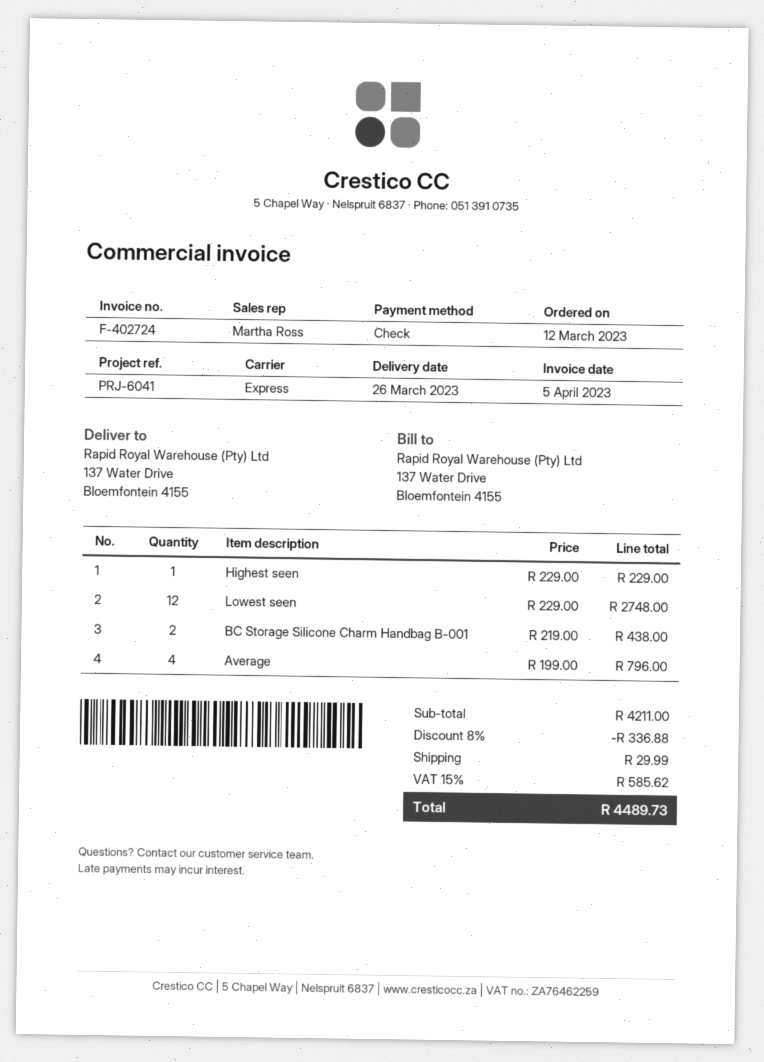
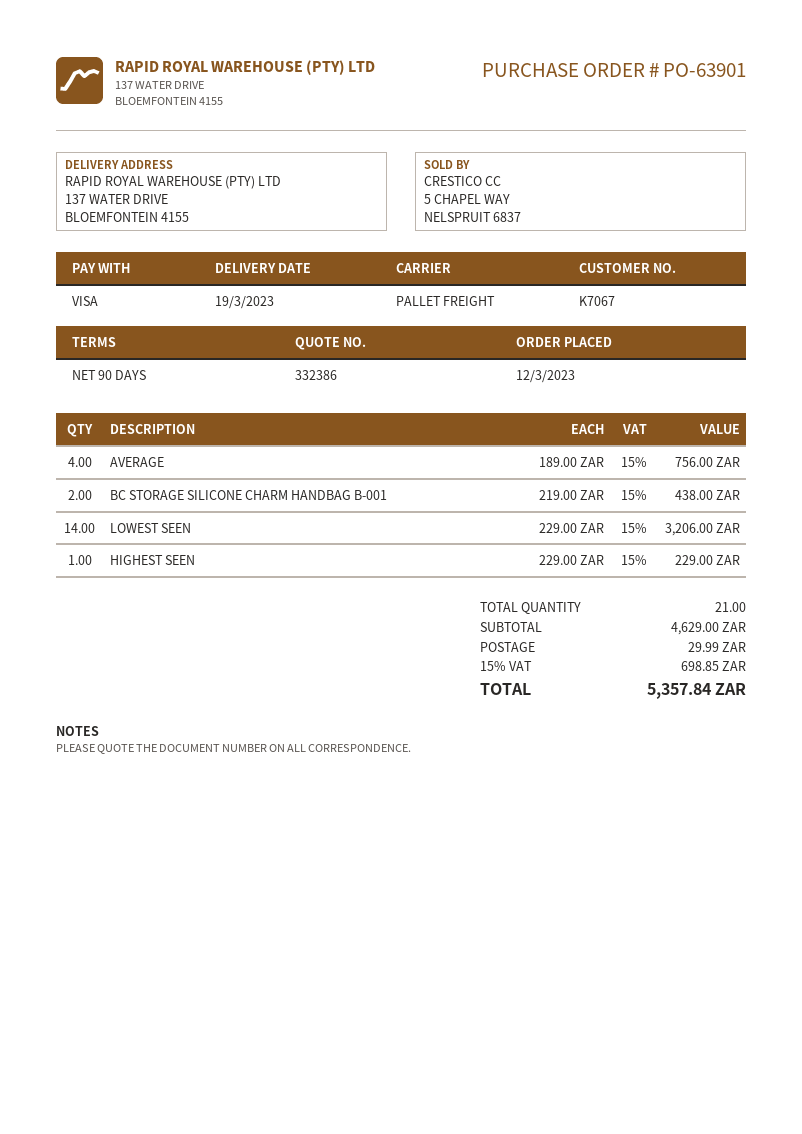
delivery date: 2023-03-26 -> 2023-03-19
payment method: cheque -> Visa
shipping method: express -> pallet freight
Lowest seen: 12 x 229.00 = 2748.00 -> 14 x 229.00 = 3206.00
Average: 4 x 199.00 = 796.00 -> 4 x 189.00 = 756.00
subtotal: 4211.00 -> 4629.00
discount: 8% = 336.88 -> none
tax: 15% = 585.62 -> 15% = 698.85
total: 4489.73 -> 5357.84

